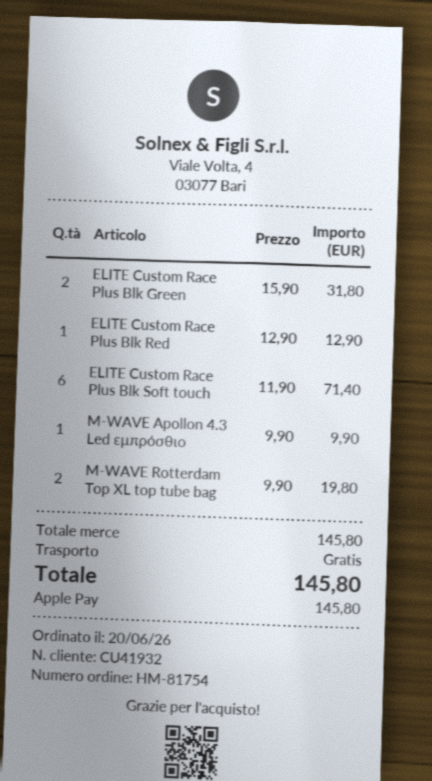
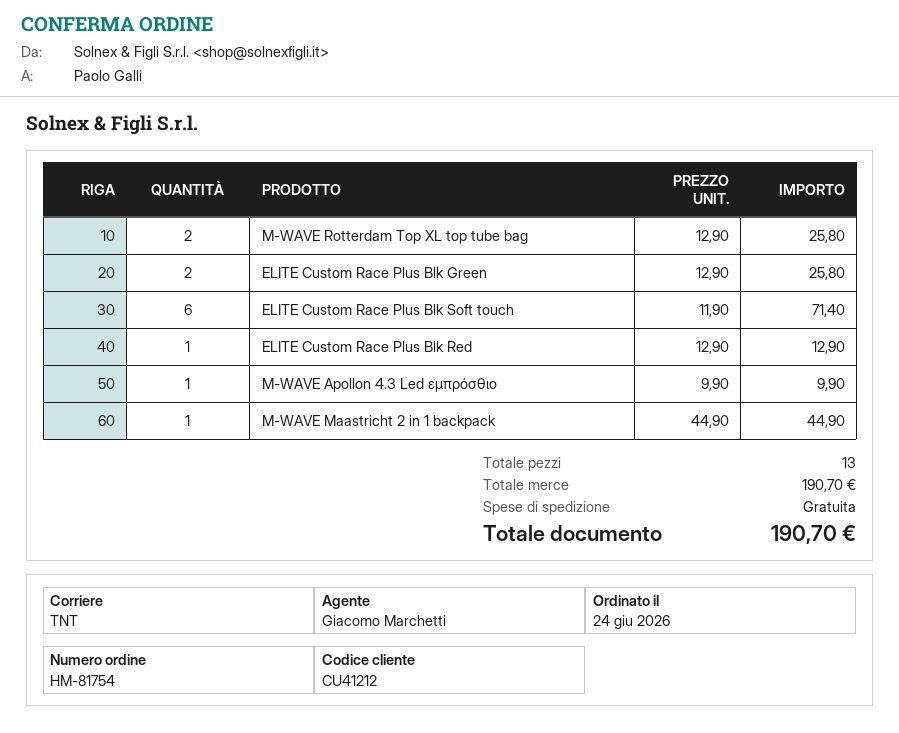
order date: 2026-06-20 -> 2026-06-24
customer number: CU41932 -> CU41212
ELITE Custom Race Plus Blk Green: 2 x 15.90 = 31.80 -> 2 x 12.90 = 25.80
M-WAVE Rotterdam Top XL top tube bag: 2 x 9.90 = 19.80 -> 2 x 12.90 = 25.80
M-WAVE Maastricht 2 in 1 backpack: none -> 1 x 44.90 = 44.90
subtotal: 145.80 -> 190.70
total: 145.80 -> 190.70

